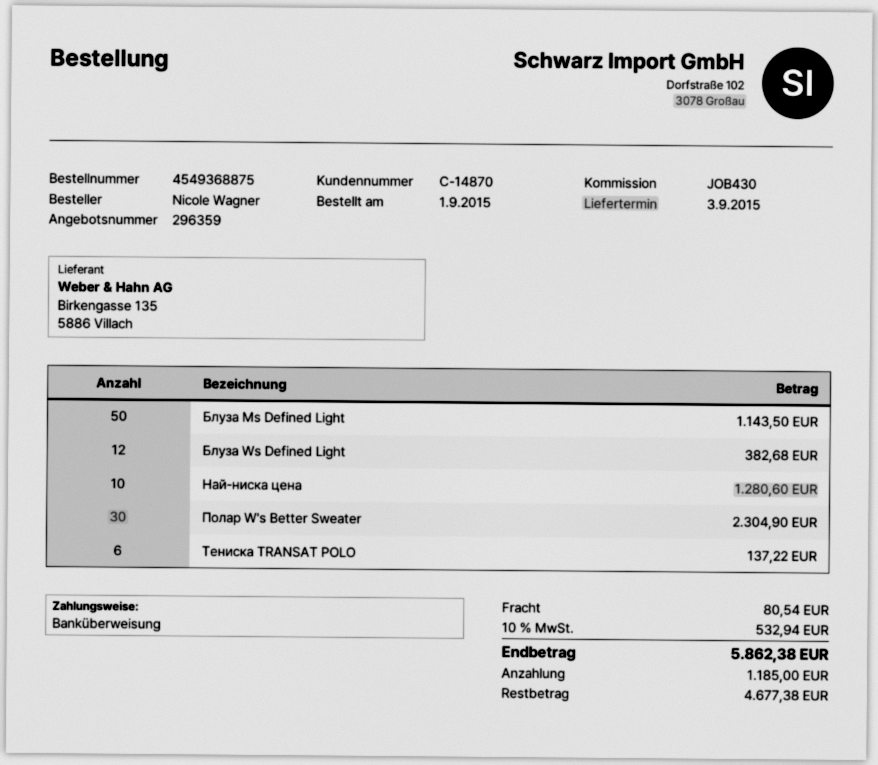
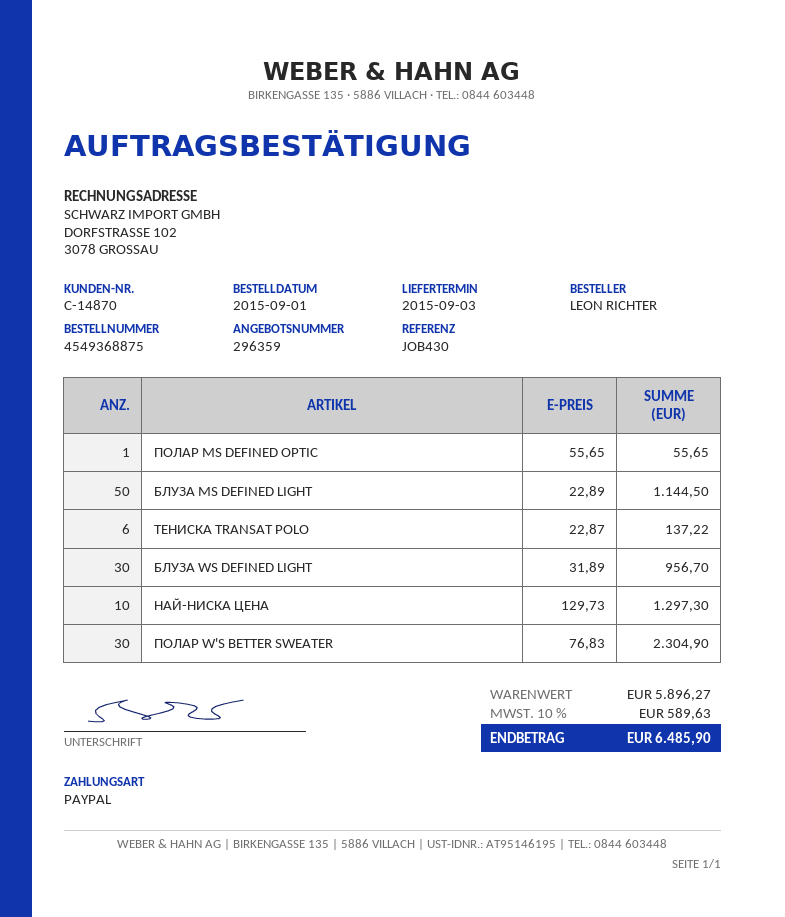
ordered by: Nicole Wagner -> LEON RICHTER
payment method: bank transfer -> PayPal
Блуза Ms Defined Light: 50 for 1143.50 -> 50 for 1144.50
Блуза Ws Defined Light: 12 for 382.68 -> 30 for 956.70
Най-ниска цена: 10 for 1280.60 -> 10 for 1297.30
ПОЛАР MS DEFINED OPTIC: none -> 1 for 55.65
shipping: 80.54 -> none
tax: 10% = 532.94 -> 10% = 589.63
total: 5862.38 -> 6485.90

